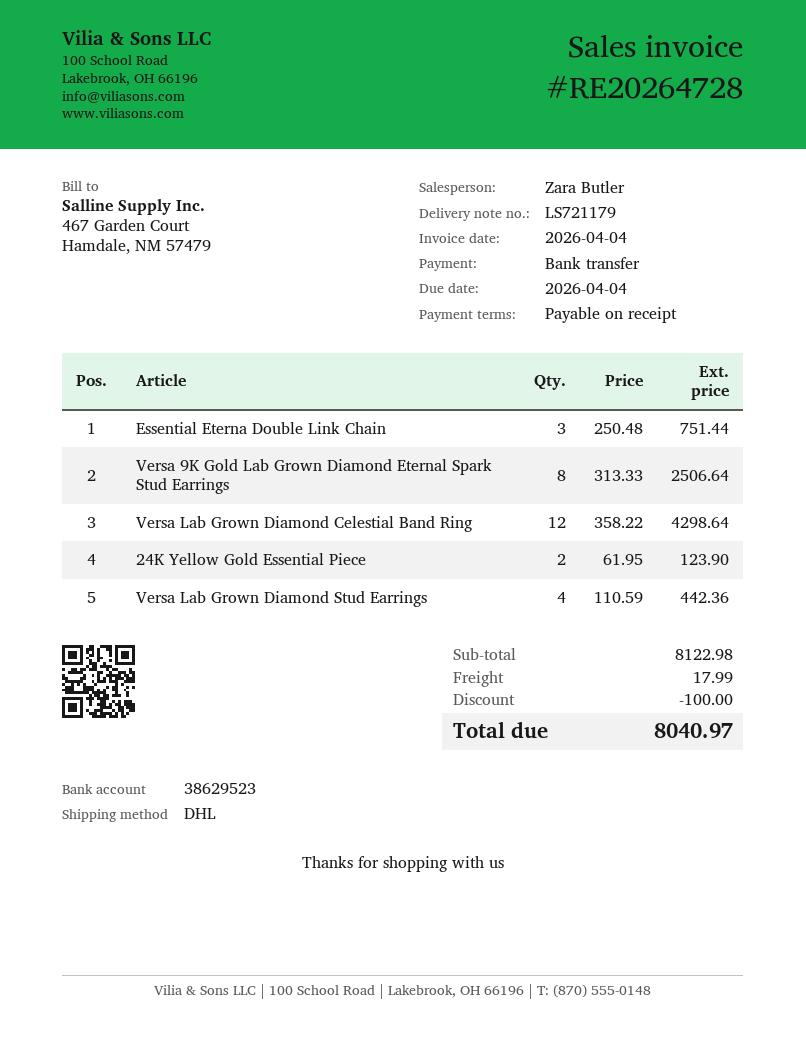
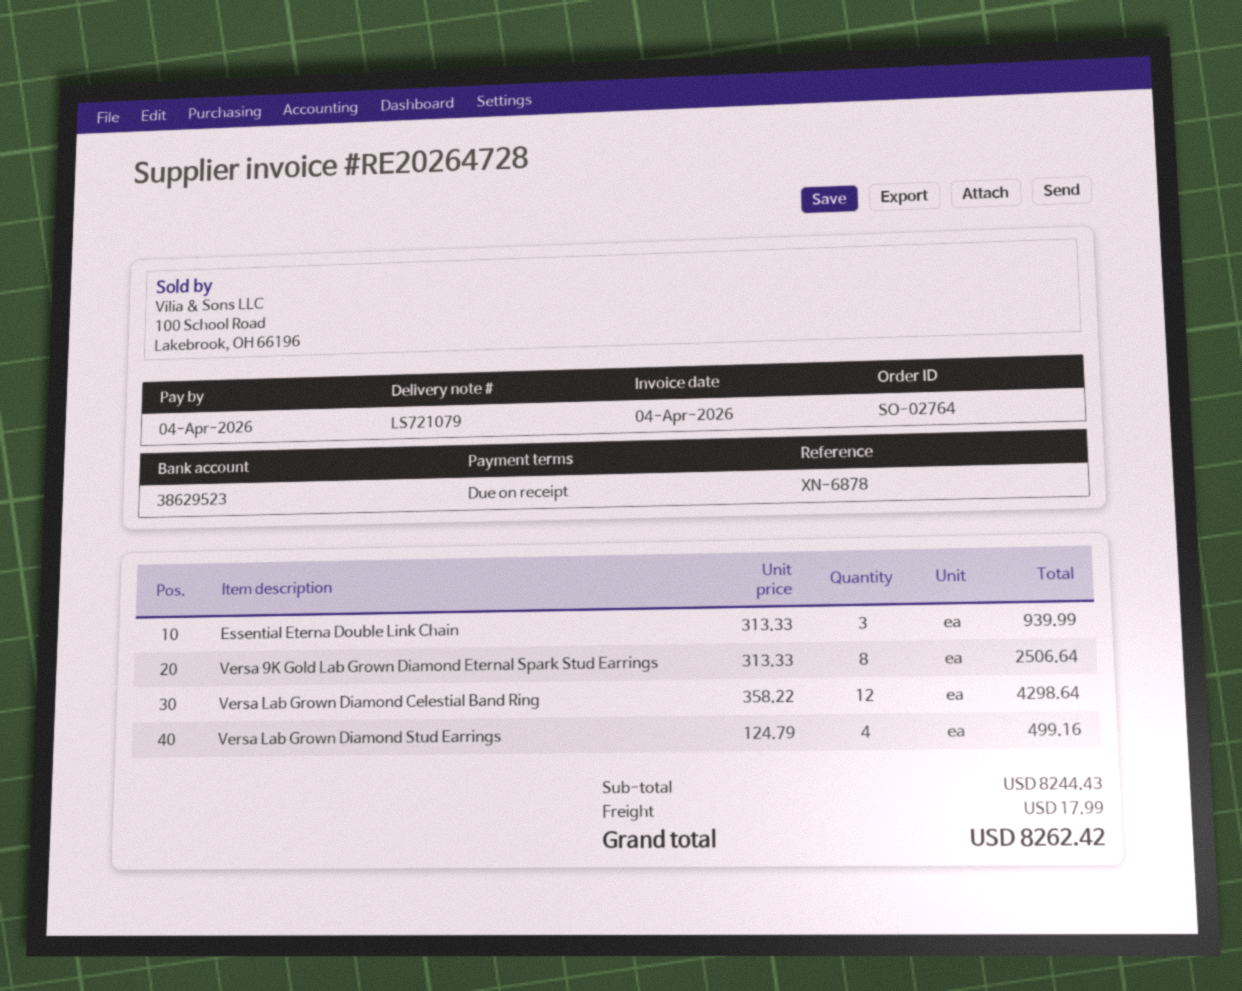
delivery note number: LS721179 -> LS721079
Essential Eterna Double Link Chain: 3 x 250.48 = 751.44 -> 3 x 313.33 = 939.99
24K Yellow Gold Essential Piece: 2 x 61.95 = 123.90 -> none
Versa Lab Grown Diamond Stud Earrings: 4 x 110.59 = 442.36 -> 4 x 124.79 = 499.16
subtotal: 8122.98 -> 8244.43
discount: 100.00 -> none
total: 8040.97 -> 8262.42

